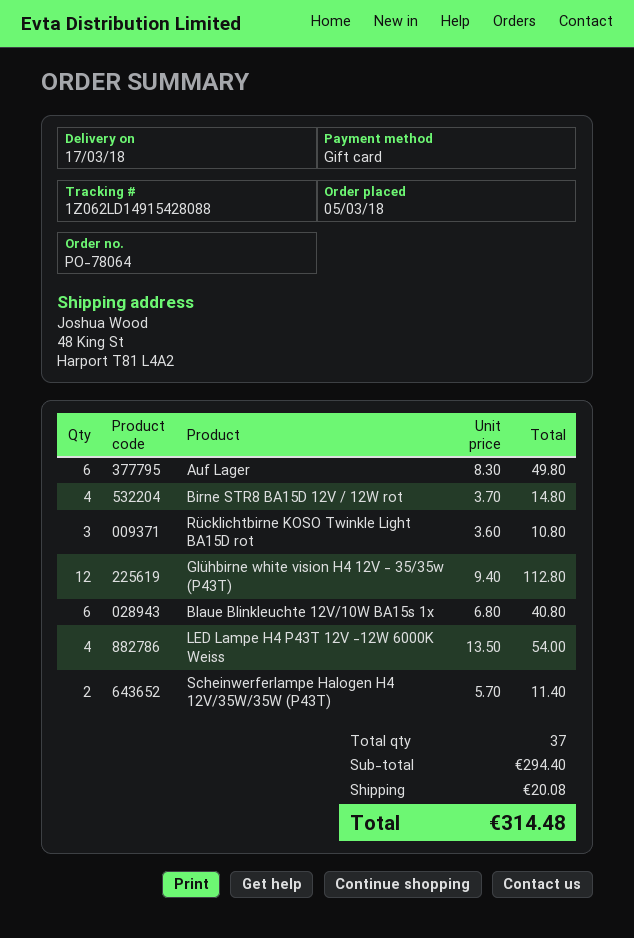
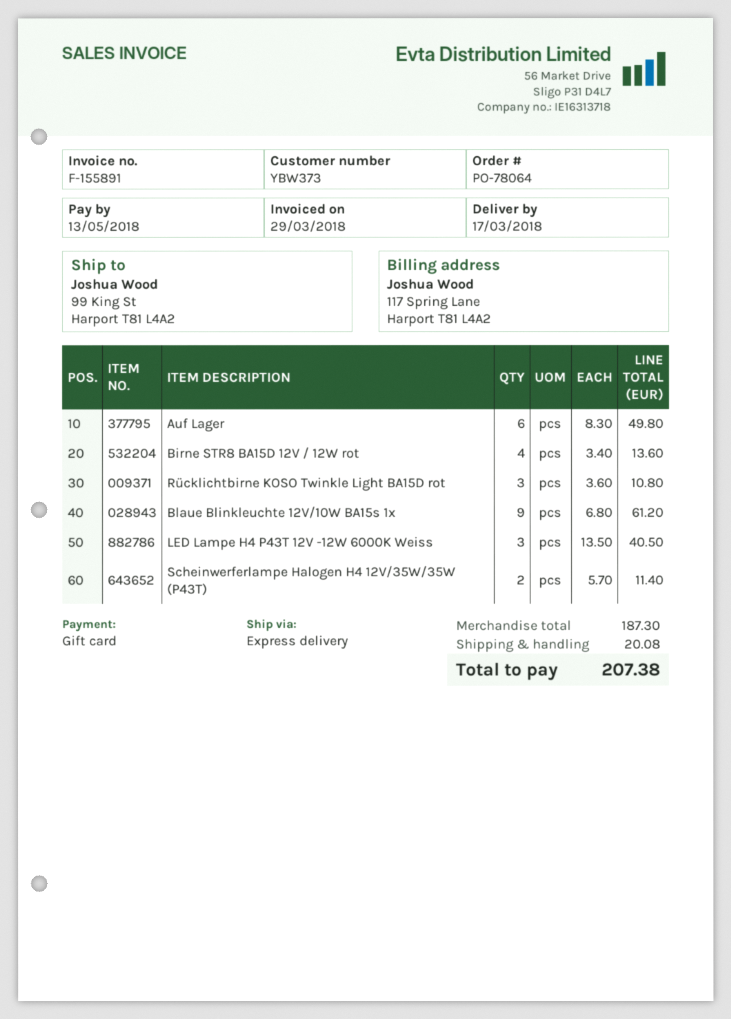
ship to: 48 King St, Harport T81 L4A2 -> 99 King St, Harport T81 L4A2
Birne STR8 BA15D 12V / 12W rot: 4 x 3.70 = 14.80 -> 4 x 3.40 = 13.60
Glühbirne white vision H4 12V - 35/35w (P43T): 12 x 9.40 = 112.80 -> none
Blaue Blinkleuchte 12V/10W BA15s 1x: 6 x 6.80 = 40.80 -> 9 x 6.80 = 61.20
LED Lampe H4 P43T 12V -12W 6000K Weiss: 4 x 13.50 = 54.00 -> 3 x 13.50 = 40.50
subtotal: 294.40 -> 187.30
total: 314.48 -> 207.38

